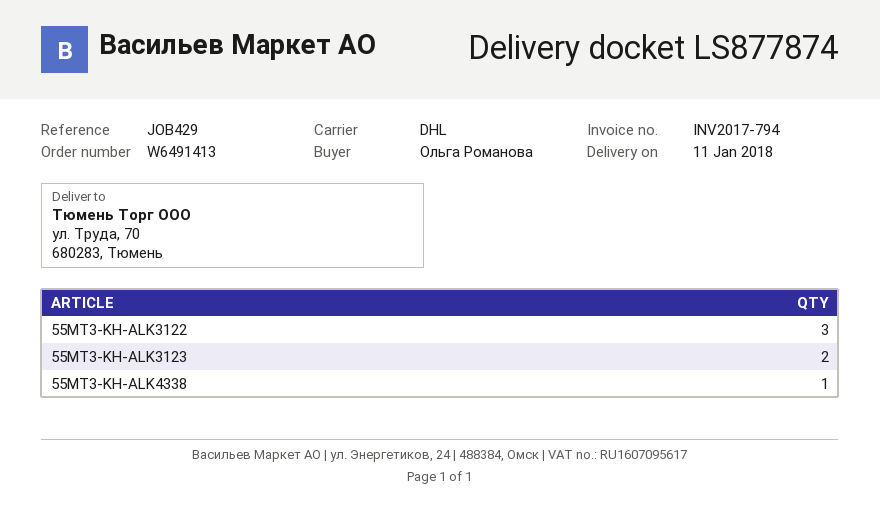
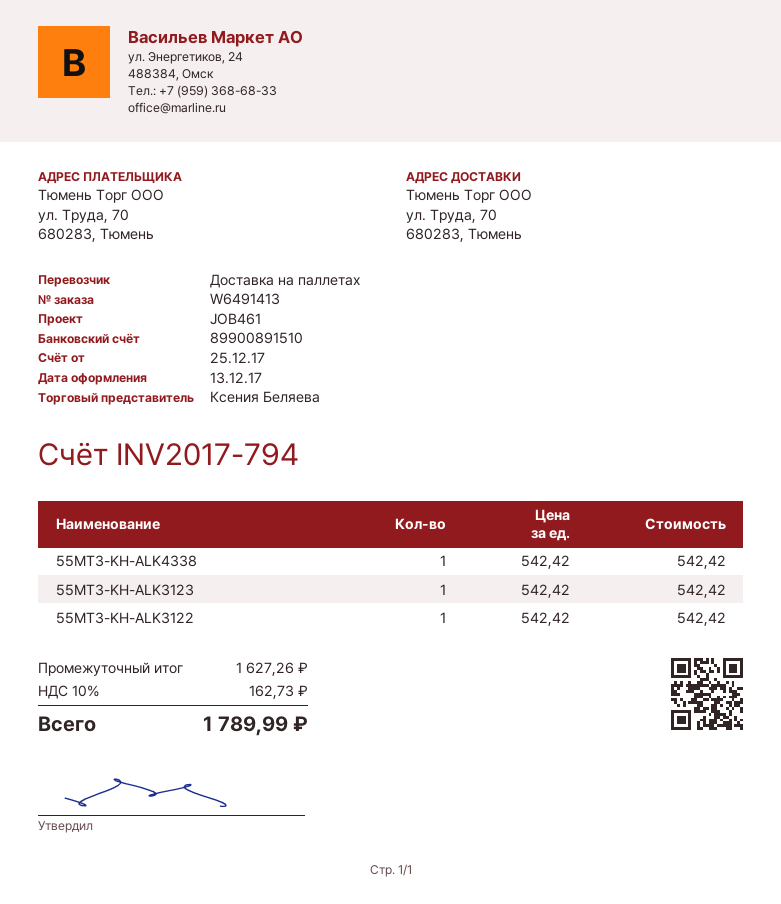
reference: JOB429 -> JOB461
shipping method: DHL -> pallet freight
55MT3-KH-ALK3122: 3 -> 1
55MT3-KH-ALK3123: 2 -> 1

